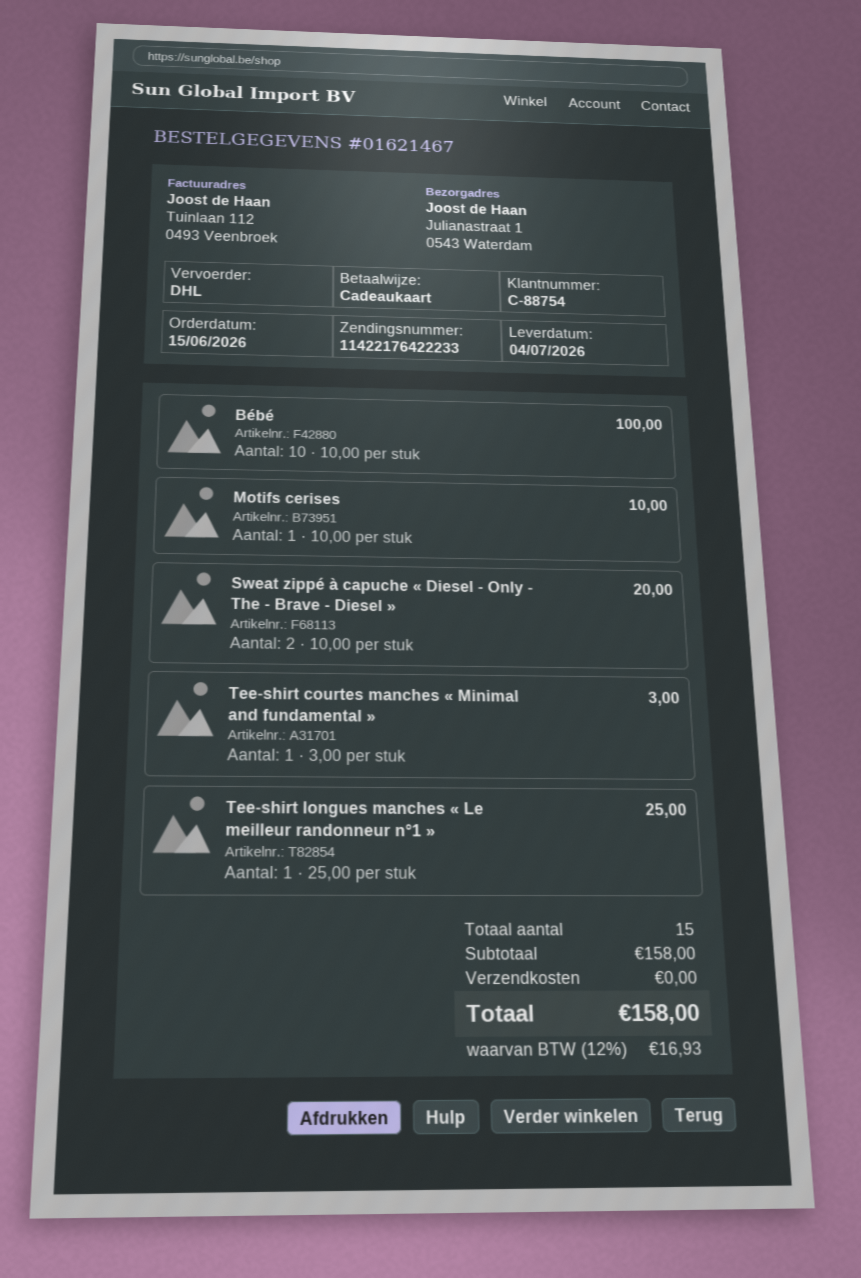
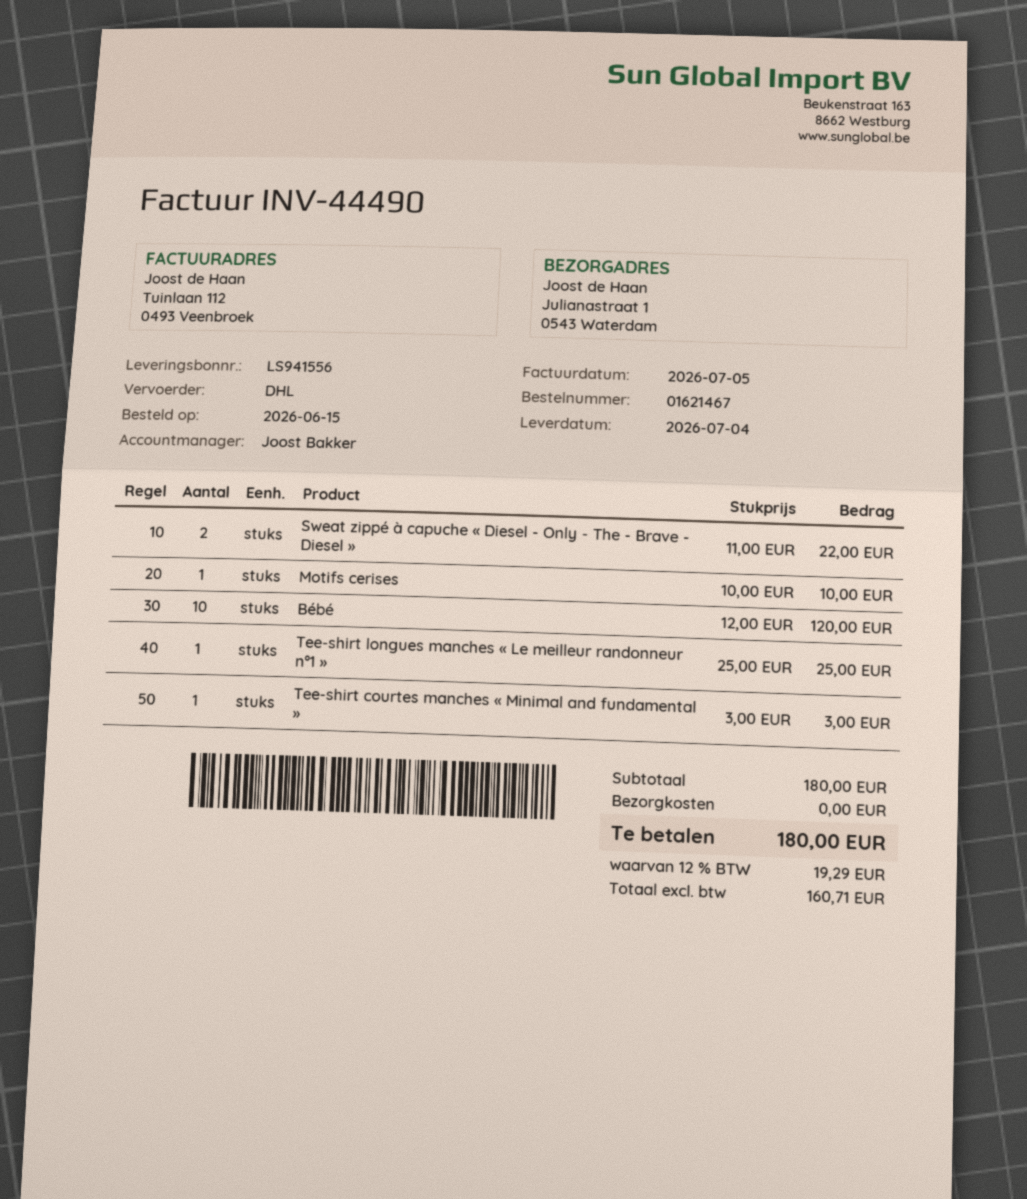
Bébé: 10 x 10.00 = 100.00 -> 10 x 12.00 = 120.00
Sweat zippé à capuche « Diesel - Only - The - Brave - Diesel »: 2 x 10.00 = 20.00 -> 2 x 11.00 = 22.00
subtotal: 158.00 -> 180.00
tax: 12% = 16.93 -> 12% = 19.29
total: 158.00 -> 180.00

